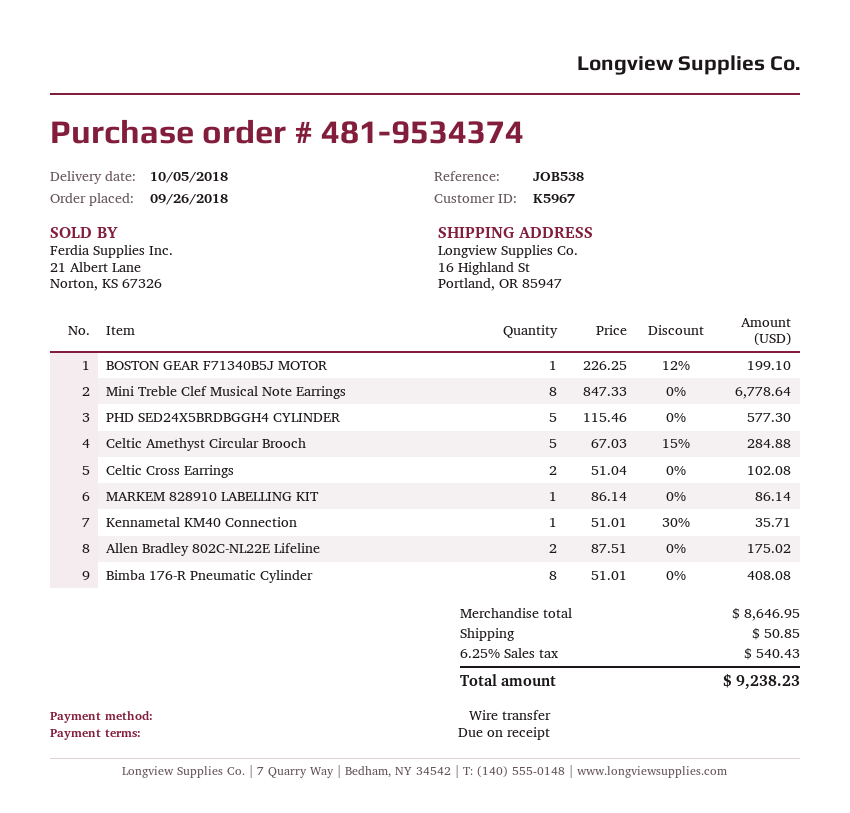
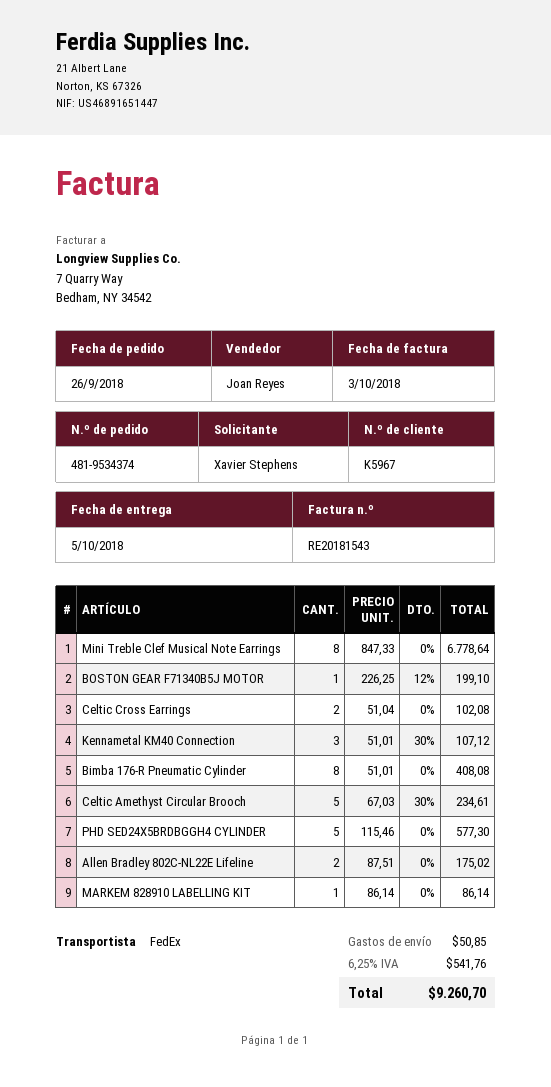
Celtic Amethyst Circular Brooch: 5 x 67.03 - 15% = 284.88 -> 5 x 67.03 - 30% = 234.61
Kennametal KM40 Connection: 1 x 51.01 - 30% = 35.71 -> 3 x 51.01 - 30% = 107.12
tax: 6.25% = 540.43 -> 6.25% = 541.76
total: 9238.23 -> 9260.70

